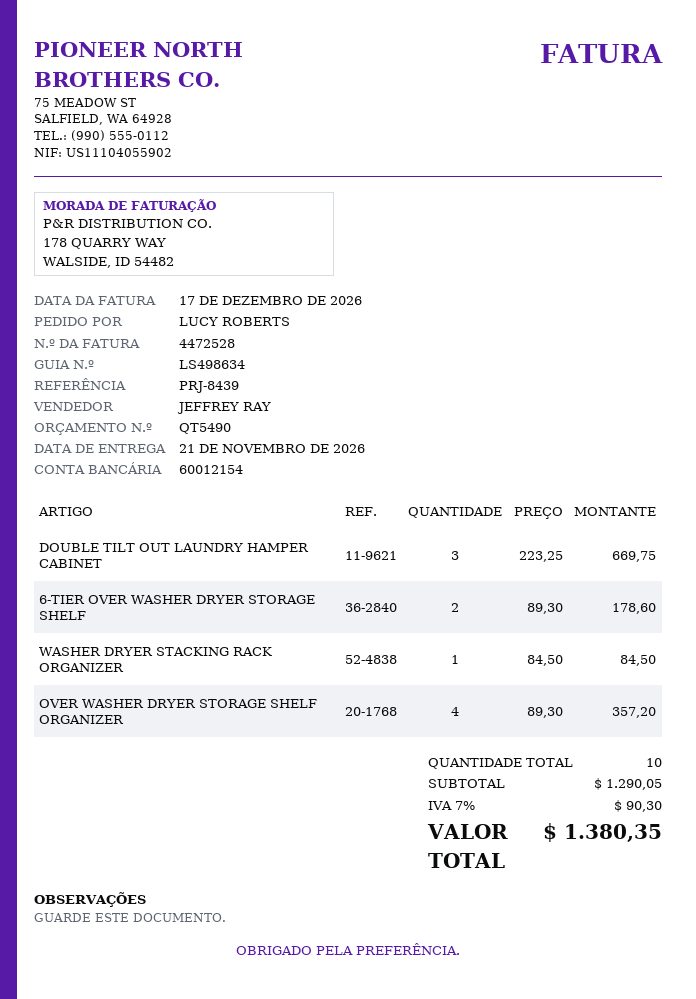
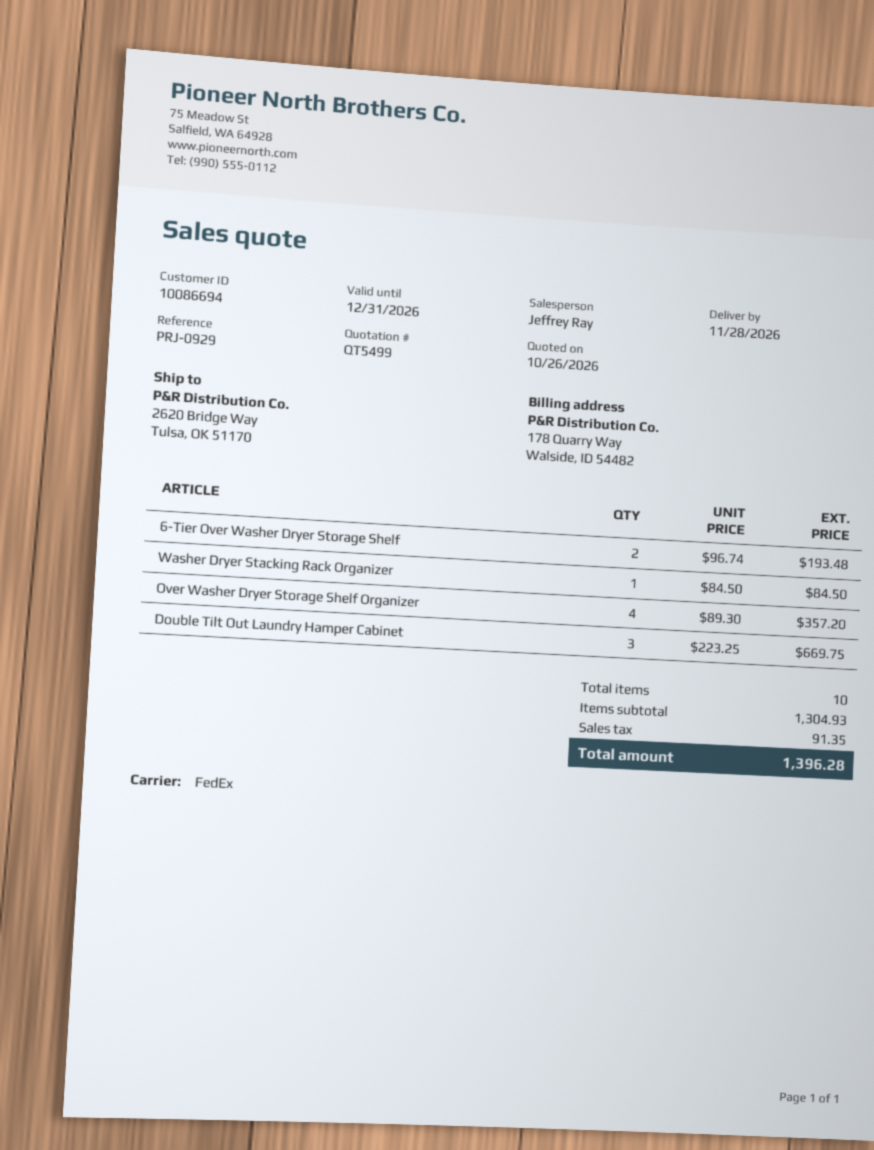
quote number: QT5490 -> QT5499
delivery date: 2026-11-21 -> 2026-11-28
reference: PRJ-8439 -> PRJ-0929
6-TIER OVER WASHER DRYER STORAGE SHELF: 2 x 89.30 = 178.60 -> 2 x 96.74 = 193.48
subtotal: 1290.05 -> 1304.93
tax: 90.30 -> 91.35
total: 1380.35 -> 1396.28

